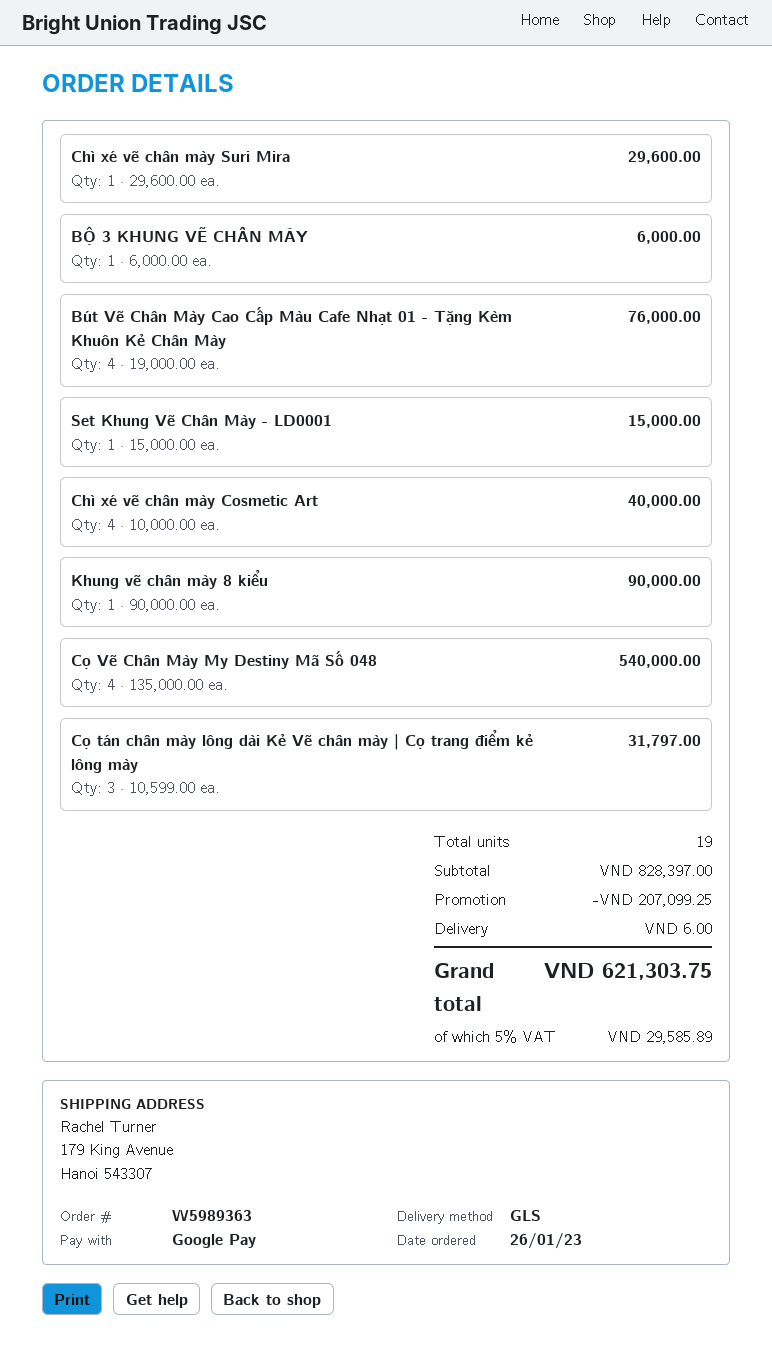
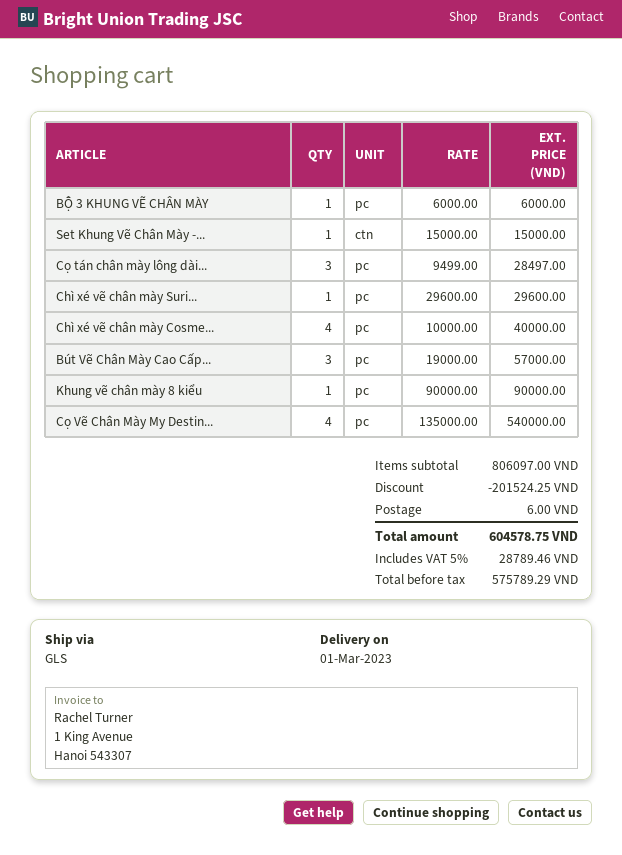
Bút Vẽ Chân Mày Cao Cấp Màu Cafe Nhạt 01 - Tặng Kèm Khuôn Kẻ Chân Mày: 4 x 19000.00 = 76000.00 -> 3 x 19000.00 = 57000.00
Cọ tán chân mày lông dài Kẻ Vẽ chân mày | Cọ trang điểm kẻ lông mày: 3 x 10599.00 = 31797.00 -> 3 x 9499.00 = 28497.00
subtotal: 828397.00 -> 806097.00
discount: 207099.25 -> 201524.25
tax: 5% = 29585.89 -> 5% = 28789.46
total: 621303.75 -> 604578.75

